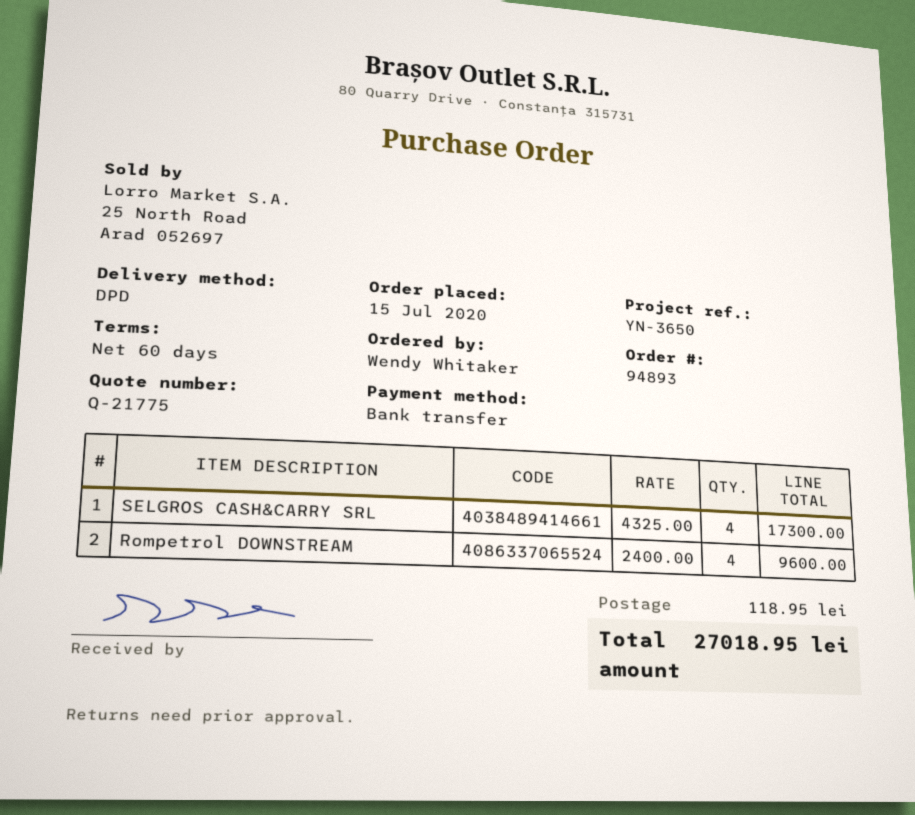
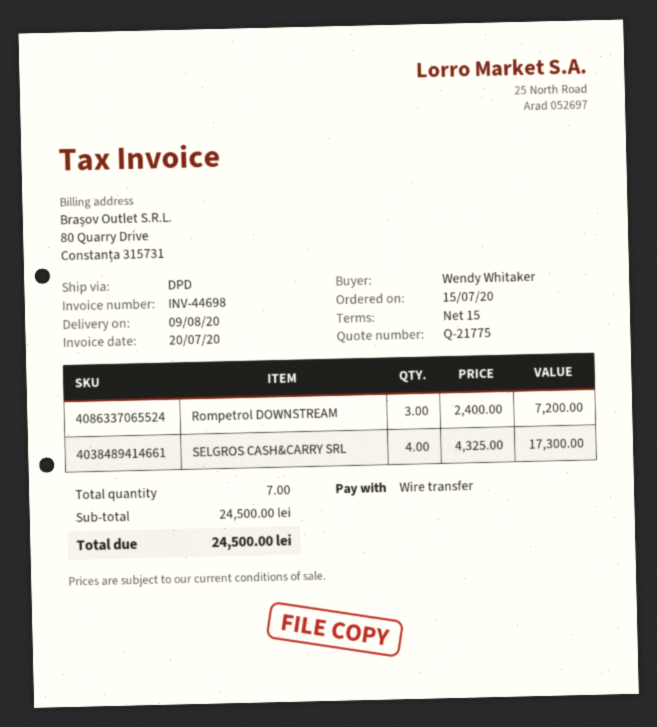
payment terms: 60 days -> 15 days
Rompetrol DOWNSTREAM: 4 x 2400.00 = 9600.00 -> 3 x 2400.00 = 7200.00
shipping: 118.95 -> none
total: 27018.95 -> 24500.00

